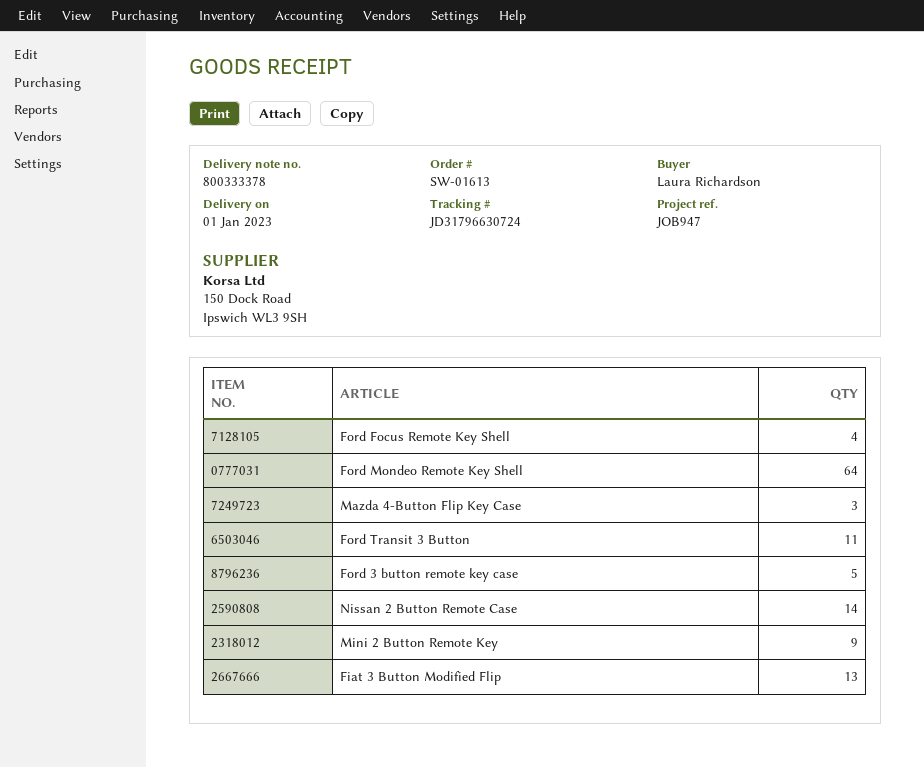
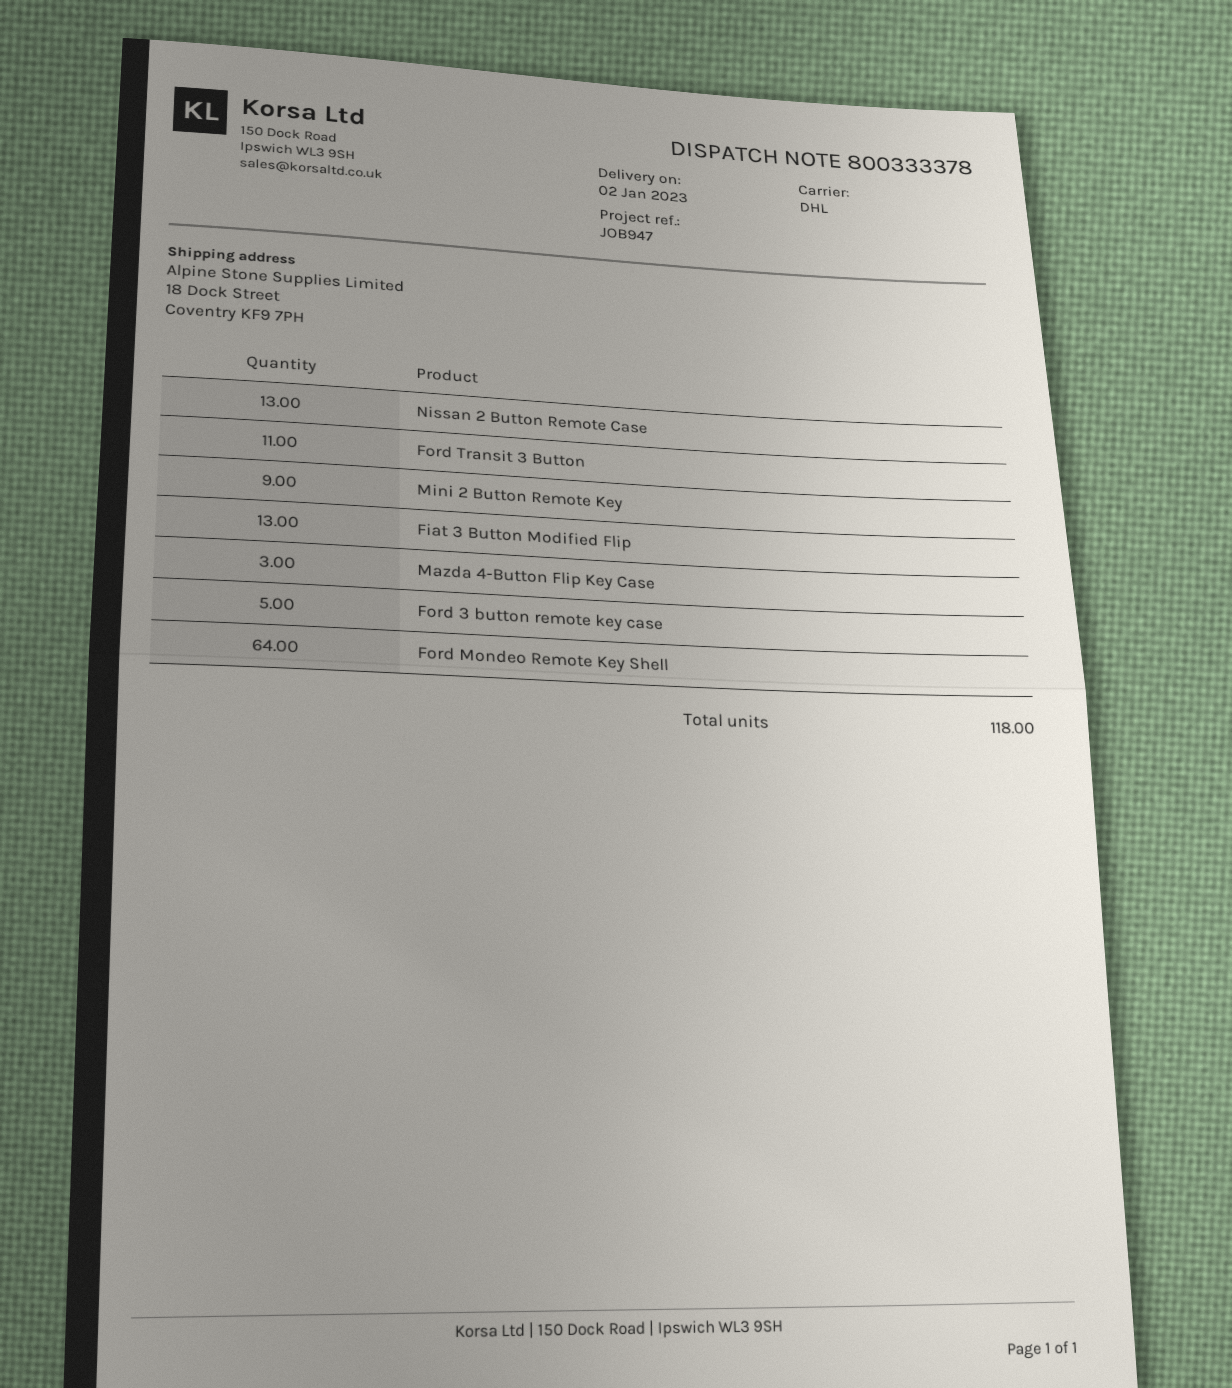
delivery date: 2023-01-01 -> 2023-01-02
Ford Focus Remote Key Shell: 4 -> none
Nissan 2 Button Remote Case: 14 -> 13

